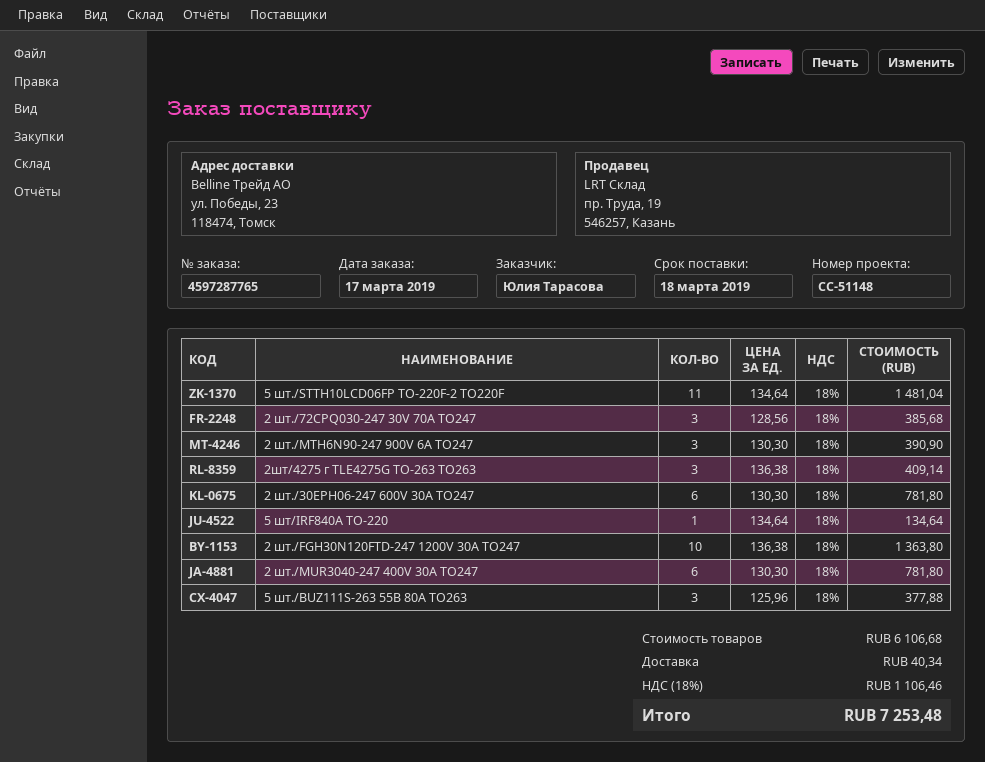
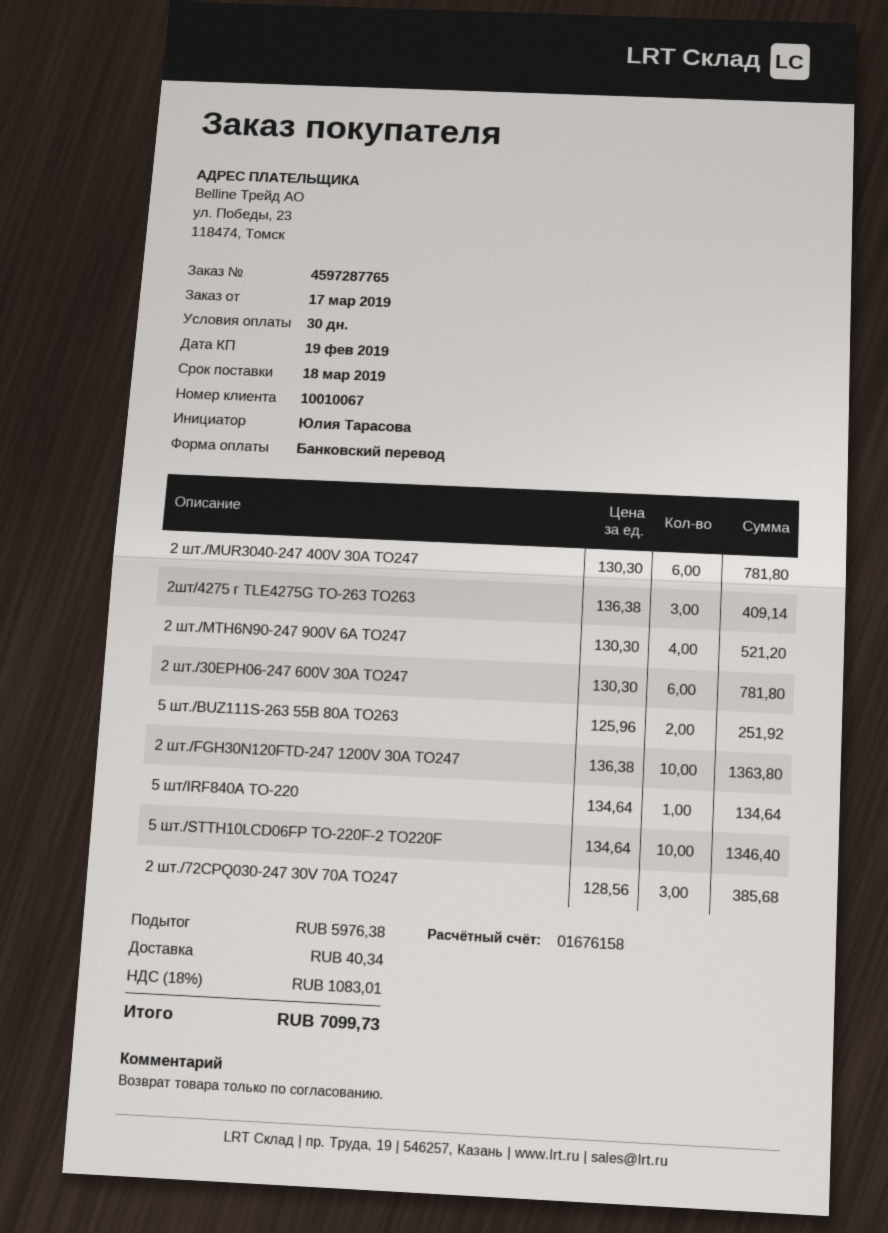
5 шт./STTH10LCD06FP TO-220F-2 TO220F: 11 x 134.64 = 1481.04 -> 10 x 134.64 = 1346.40
2 шт./MTH6N90-247 900V 6A TO247: 3 x 130.30 = 390.90 -> 4 x 130.30 = 521.20
5 шт./BUZ111S-263 55В 80A TO263: 3 x 125.96 = 377.88 -> 2 x 125.96 = 251.92
subtotal: 6106.68 -> 5976.38
tax: 18% = 1106.46 -> 18% = 1083.01
total: 7253.48 -> 7099.73

